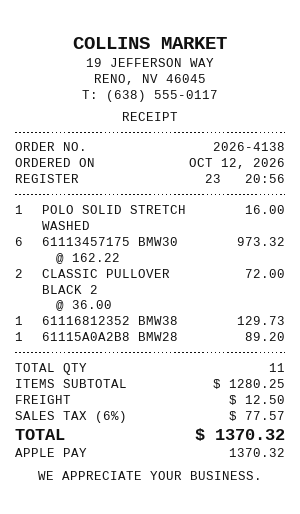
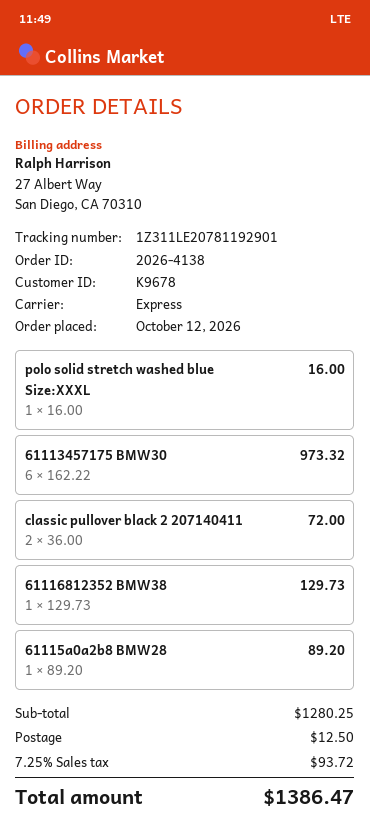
tax: 6% = 77.57 -> 7.25% = 93.72
total: 1370.32 -> 1386.47

